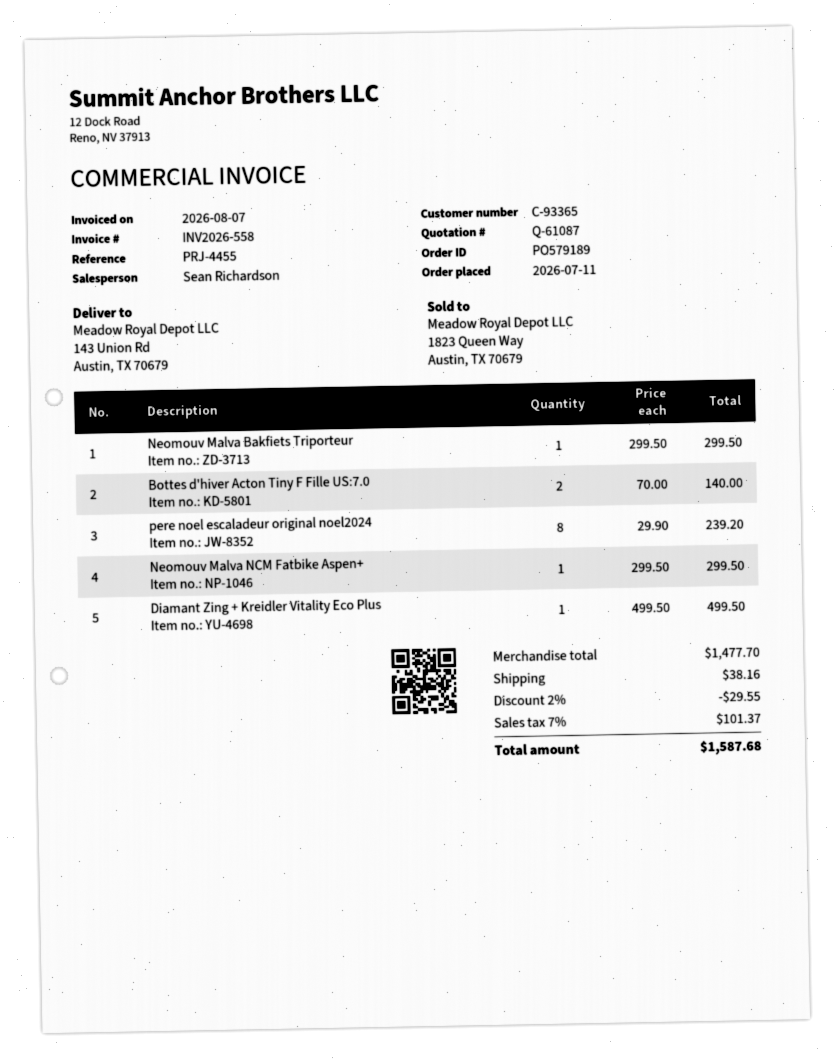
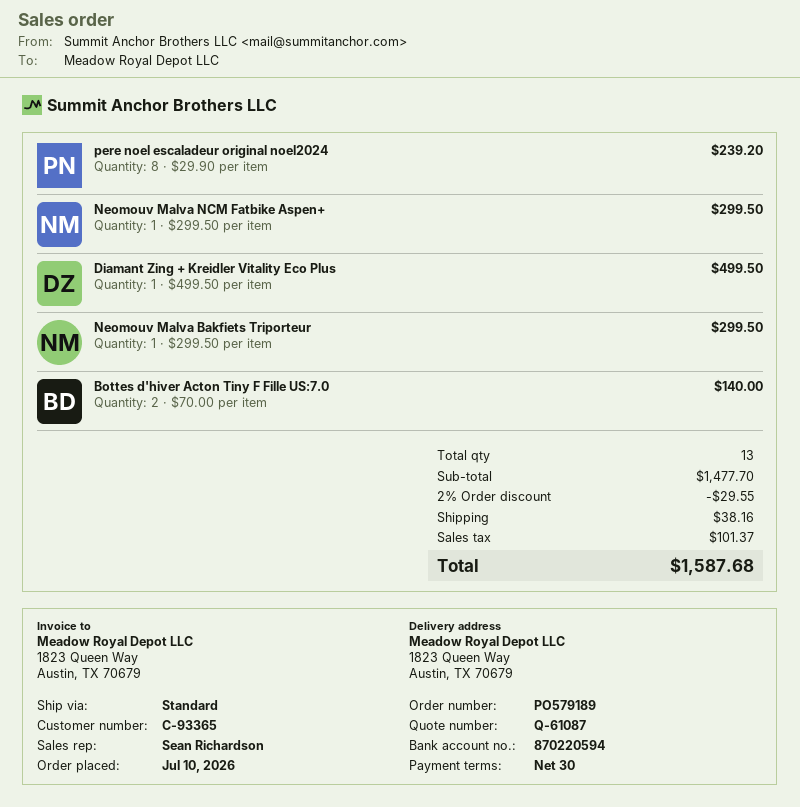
order date: 2026-07-11 -> 2026-07-10
ship to: 143 Union Rd, Austin, TX 70679 -> 1823 Queen Way, Austin, TX 70679

